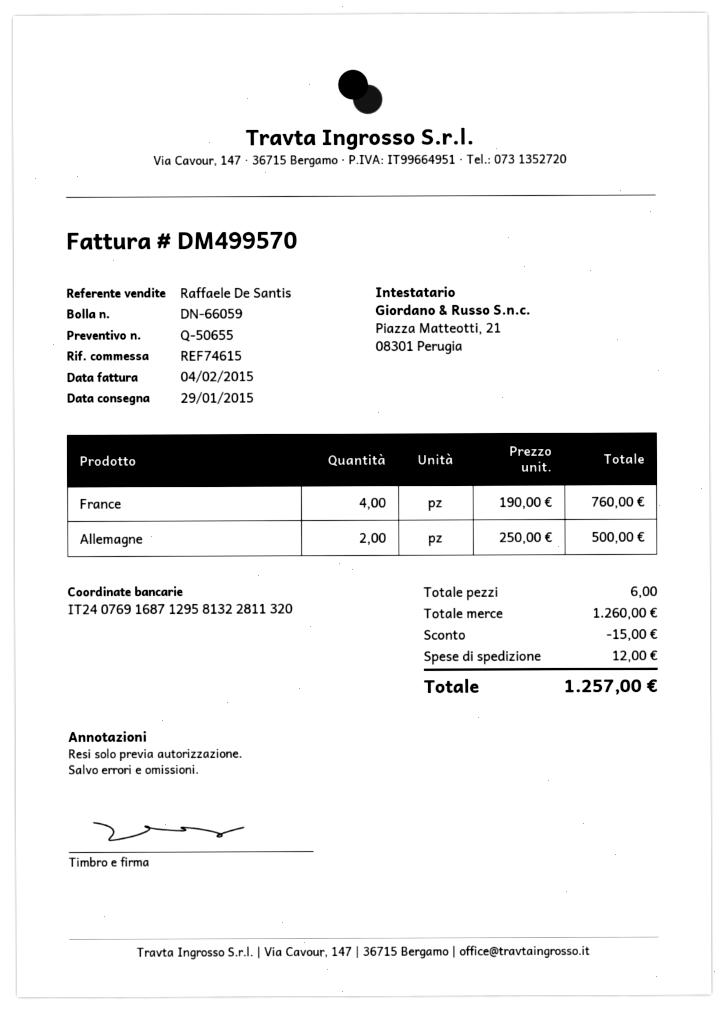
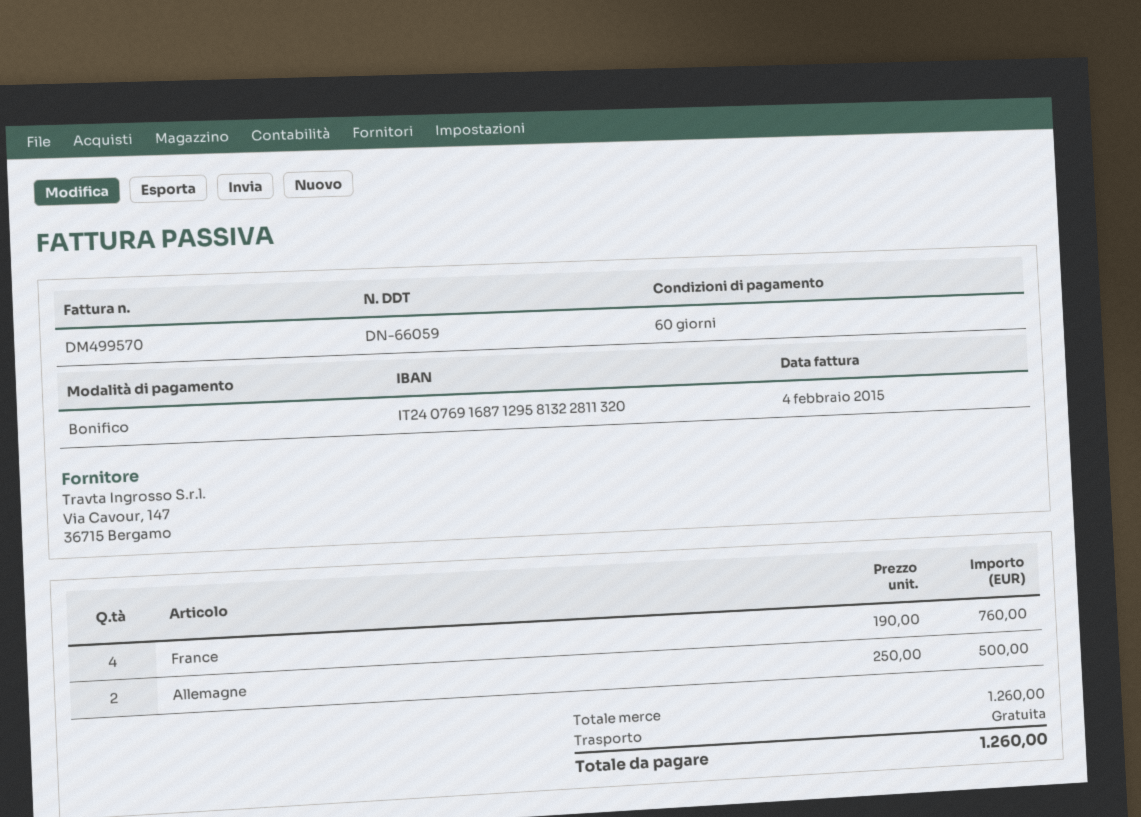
discount: 15.00 -> none
shipping: 12.00 -> 0.00
total: 1257.00 -> 1260.00

